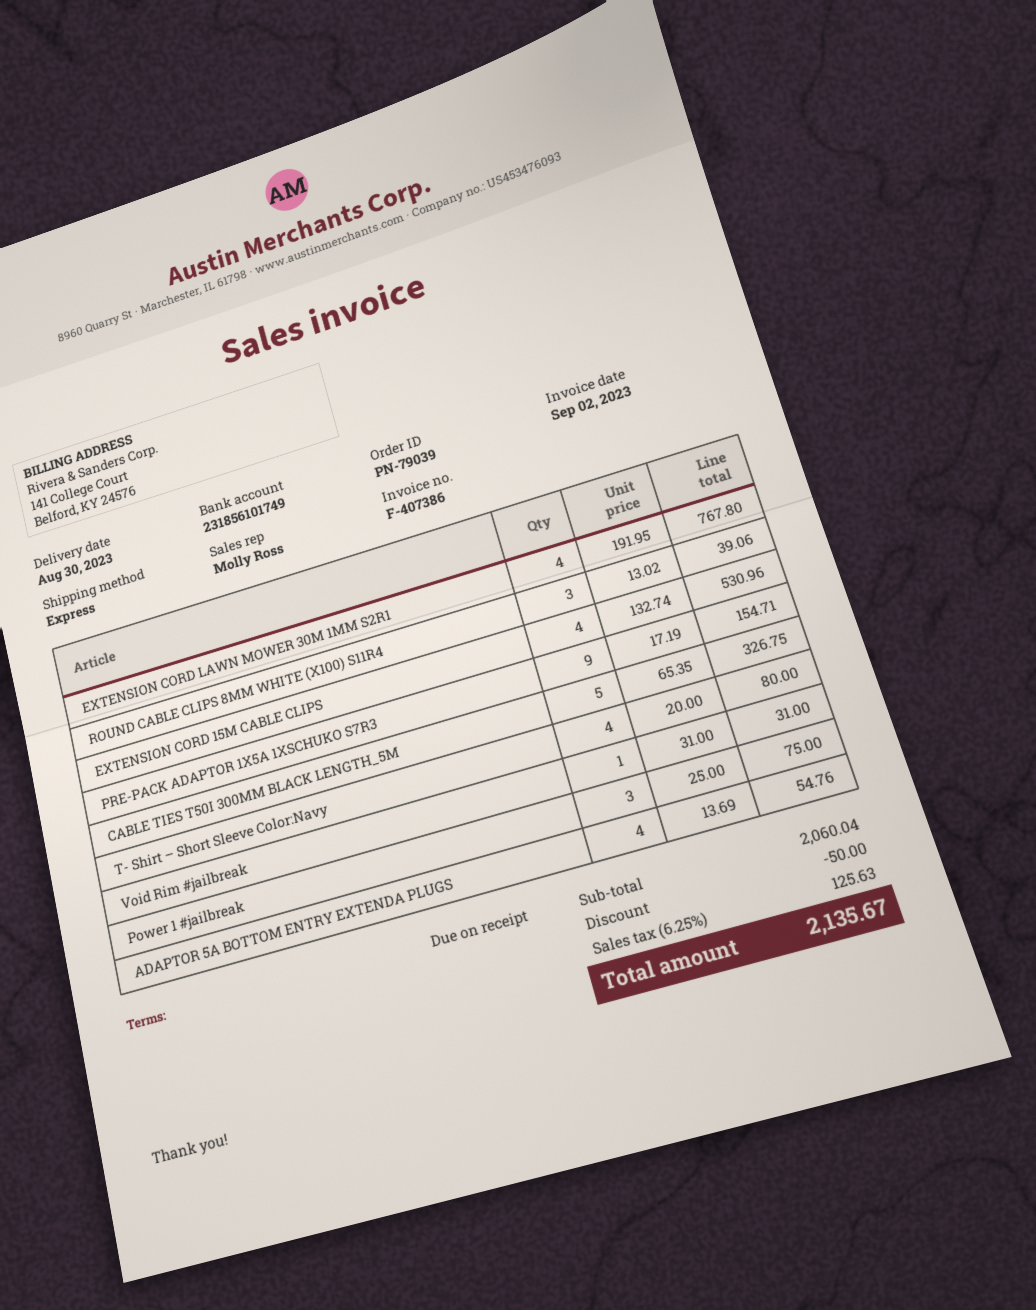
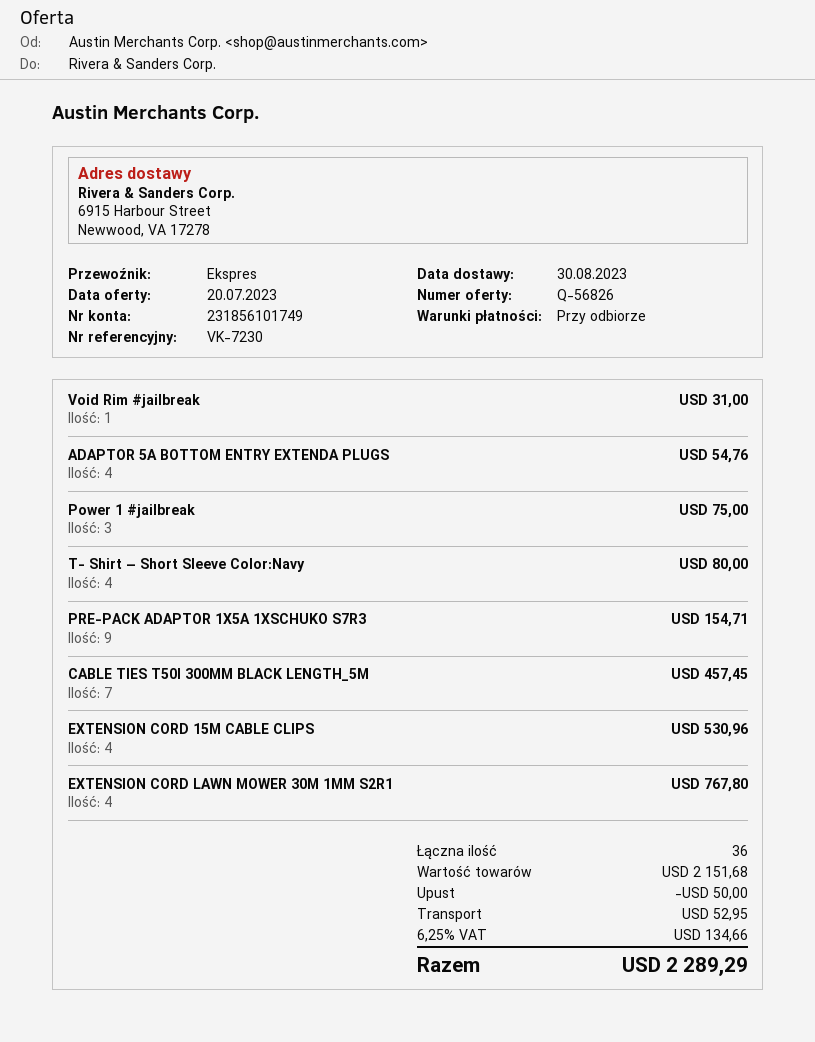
ROUND CABLE CLIPS 8MM WHITE (X100) S11R4: 3 for 39.06 -> none
CABLE TIES T50I 300MM BLACK LENGTH_5M: 5 for 326.75 -> 7 for 457.45
subtotal: 2060.04 -> 2151.68
shipping: none -> 52.95
tax: 6.25% = 125.63 -> 6.25% = 134.66
total: 2135.67 -> 2289.29

